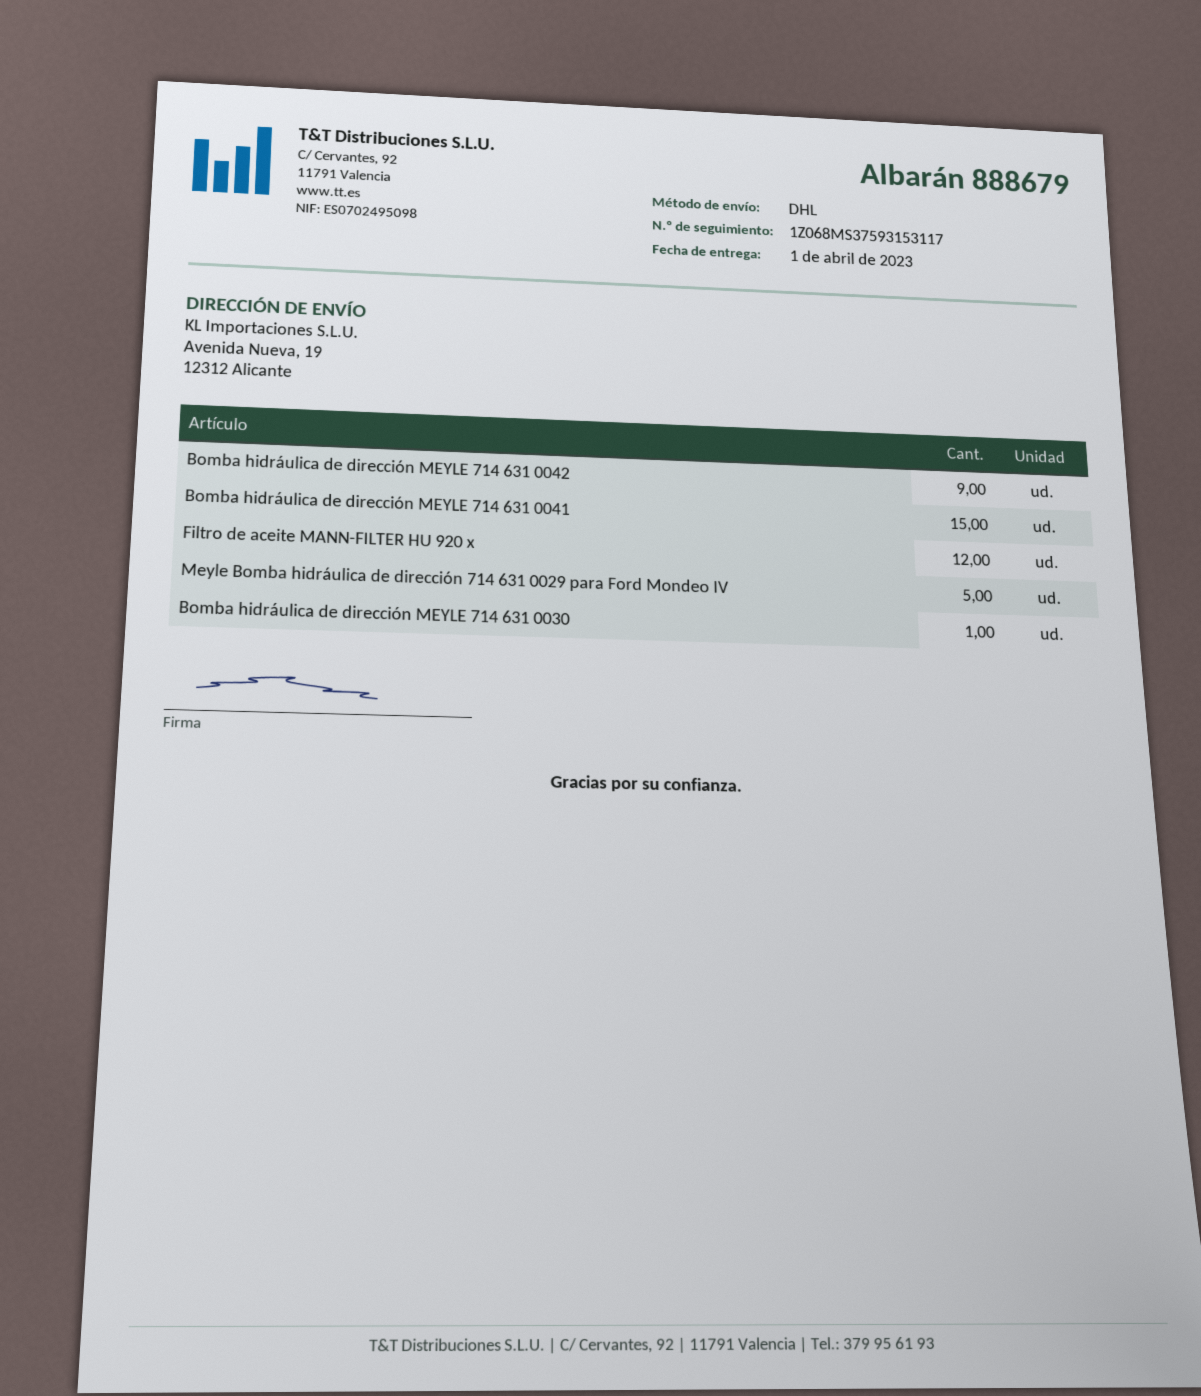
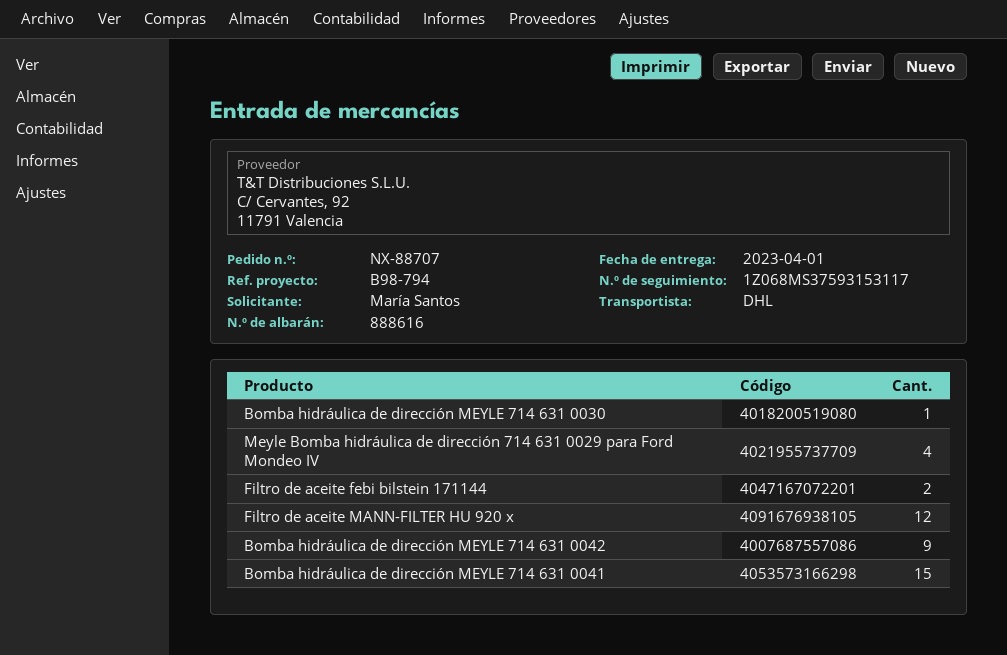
delivery note number: 888679 -> 888616
Meyle Bomba hidráulica de dirección 714 631 0029 para Ford Mondeo IV: 5 -> 4
Filtro de aceite febi bilstein 171144: none -> 2

